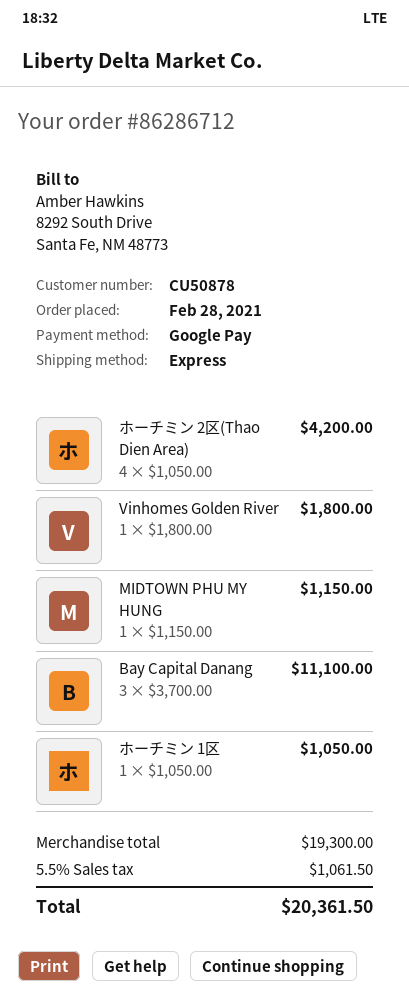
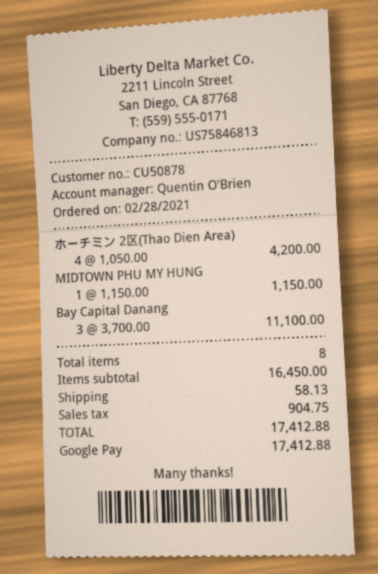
Vinhomes Golden River: 1 x 1800.00 = 1800.00 -> none
ホーチミン 1区: 1 x 1050.00 = 1050.00 -> none
subtotal: 19300.00 -> 16450.00
shipping: none -> 58.13
tax: 1061.50 -> 904.75
total: 20361.50 -> 17412.88

